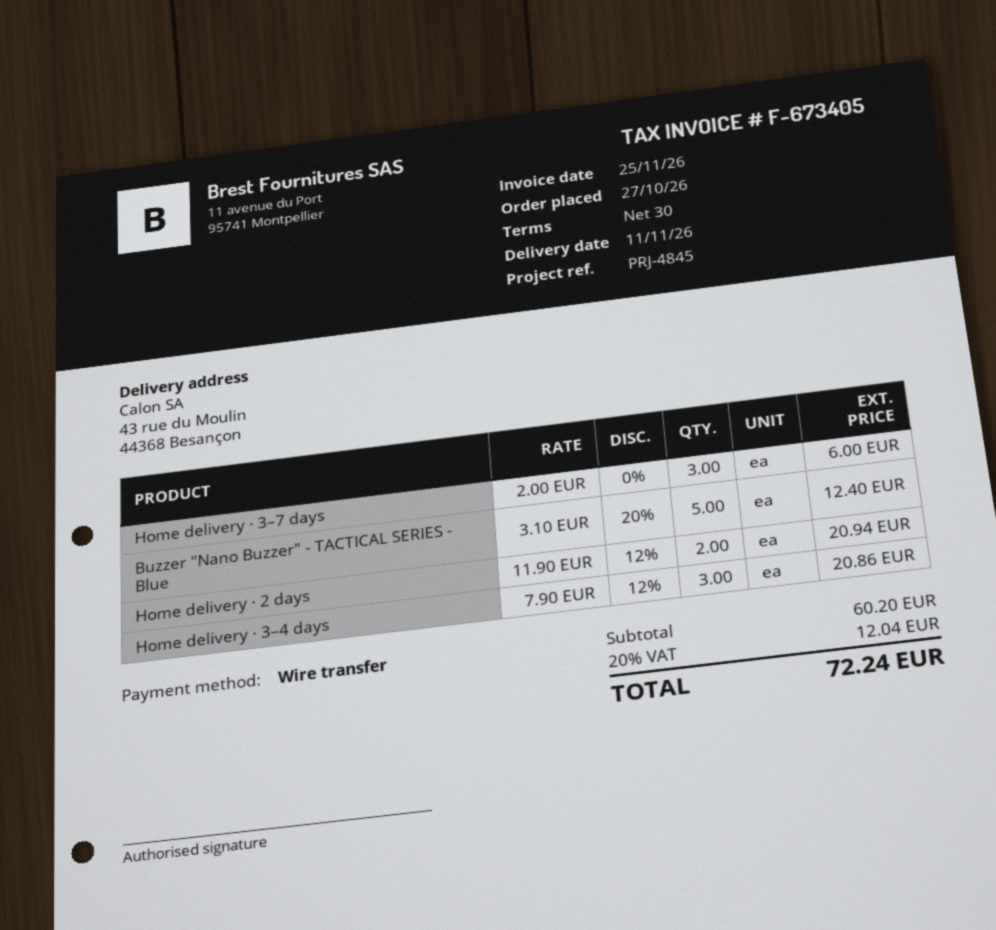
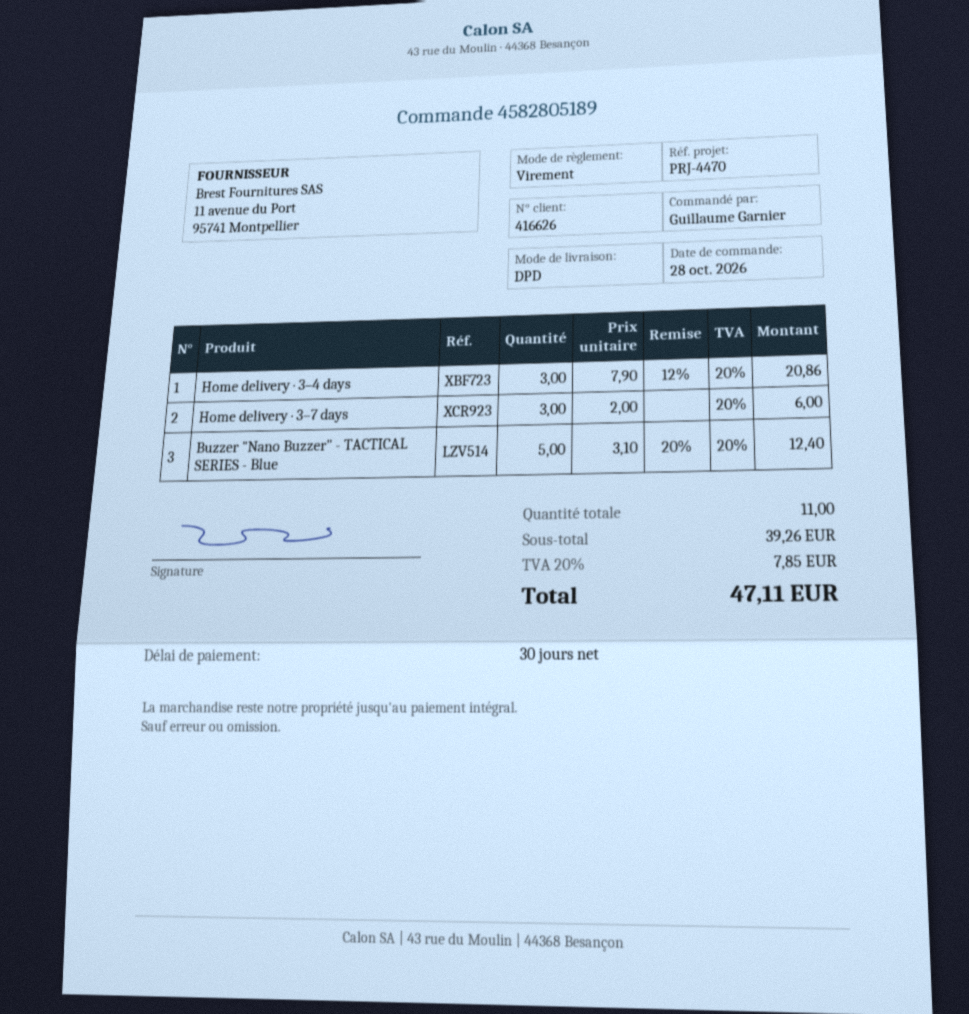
order date: 2026-10-27 -> 2026-10-28
reference: PRJ-4845 -> PRJ-4470
Home delivery · 2 days: 2 x 11.90 - 12% = 20.94 -> none
subtotal: 60.20 -> 39.26
tax: 20% = 12.04 -> 20% = 7.85
total: 72.24 -> 47.11

